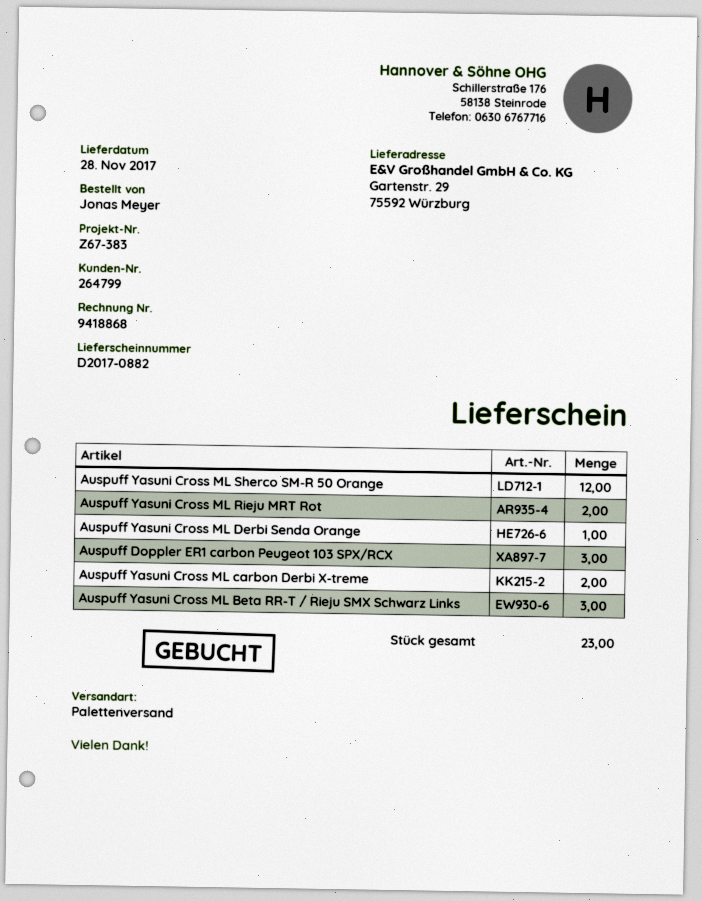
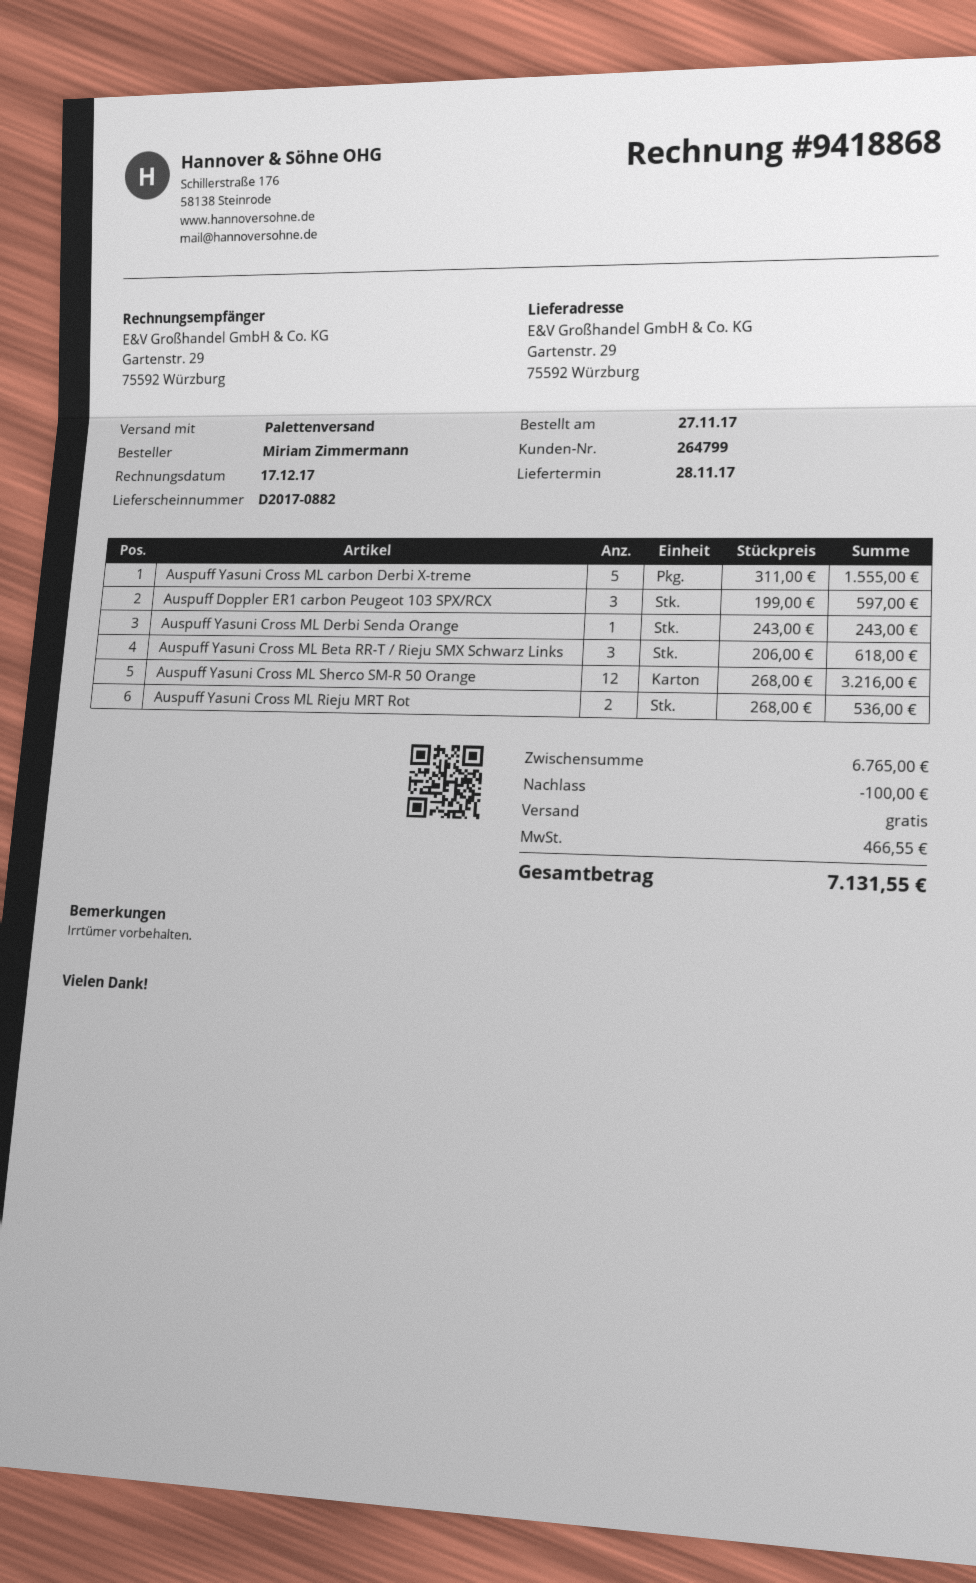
ordered by: Jonas Meyer -> Miriam Zimmermann
Auspuff Yasuni Cross ML carbon Derbi X-treme: 2 -> 5

